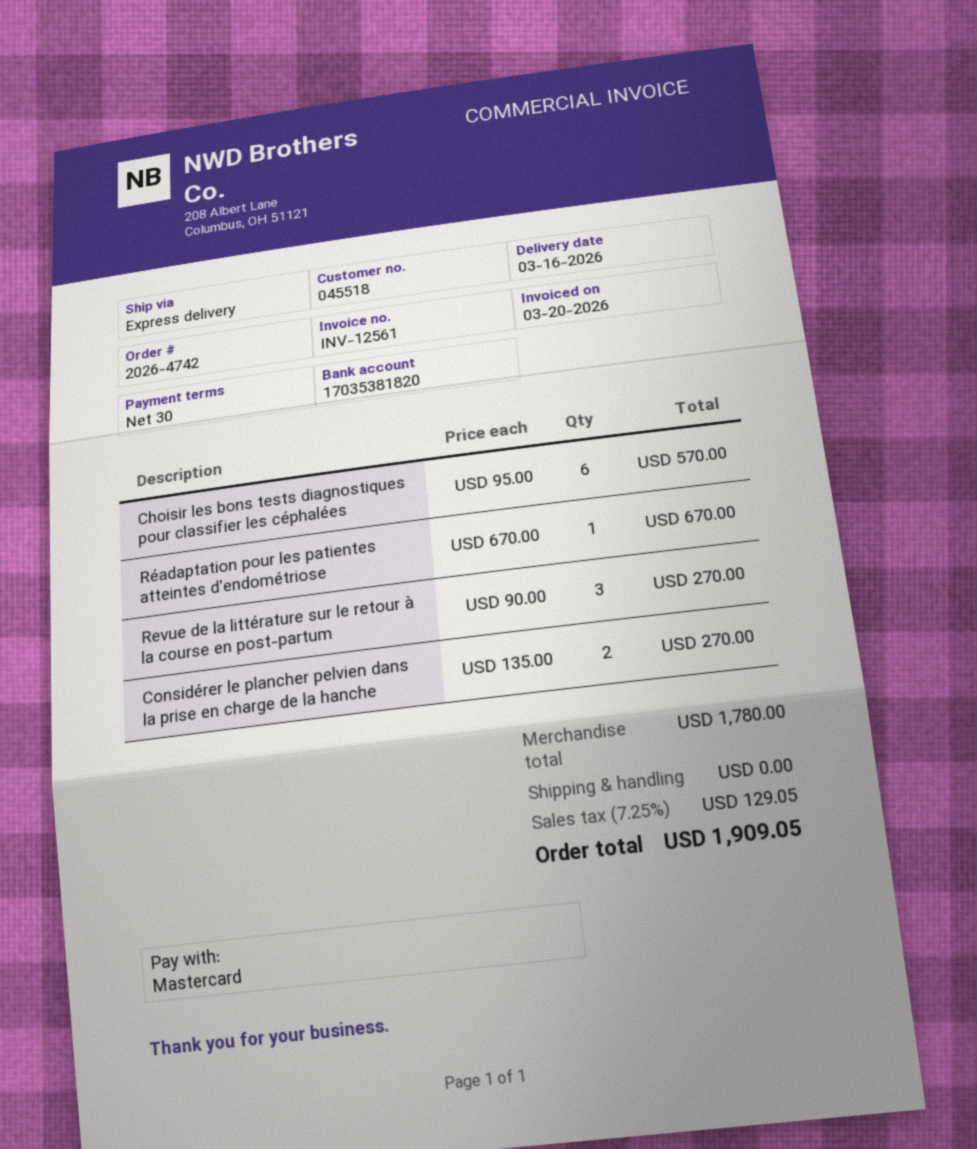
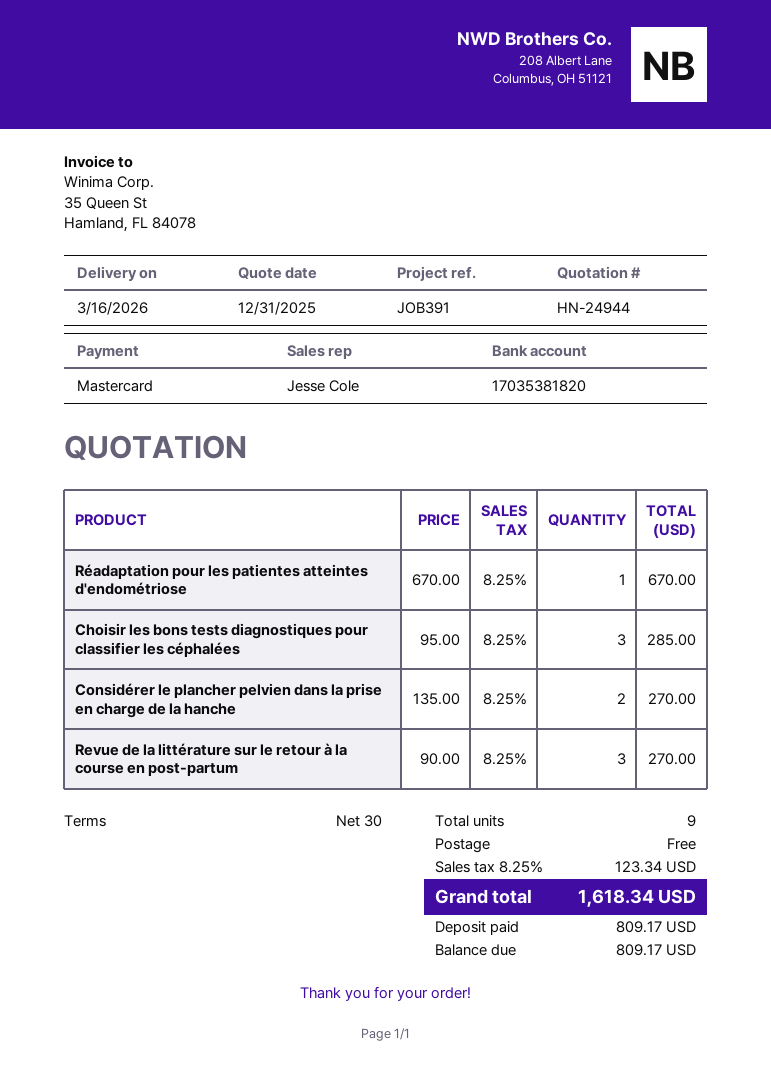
Choisir les bons tests diagnostiques pour classifier les céphalées: 6 x 95.00 = 570.00 -> 3 x 95.00 = 285.00
tax: 7.25% = 129.05 -> 8.25% = 123.34
total: 1909.05 -> 1618.34

